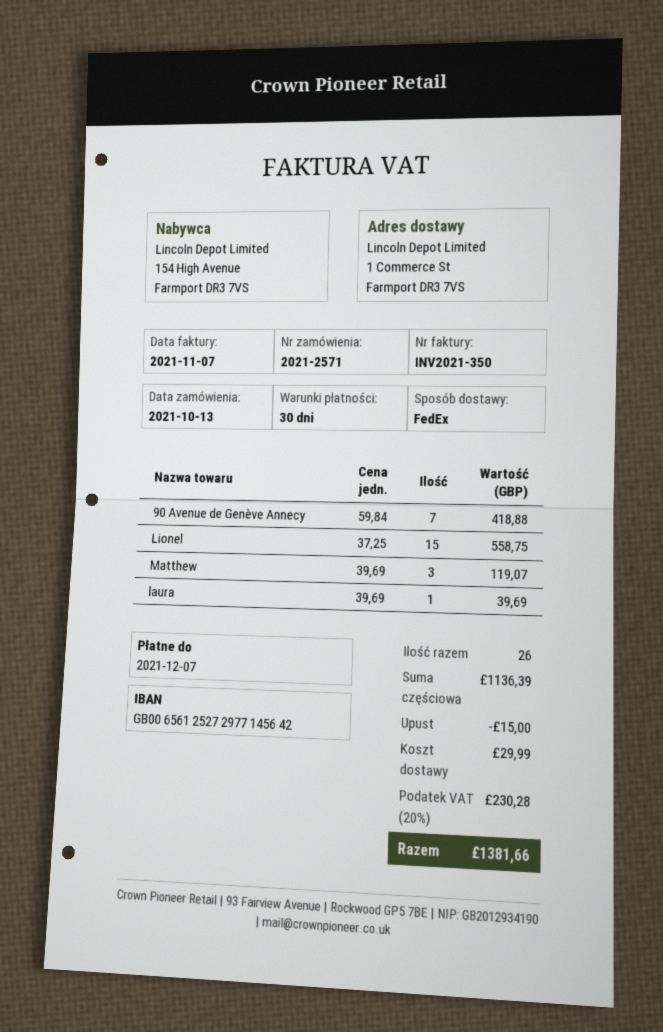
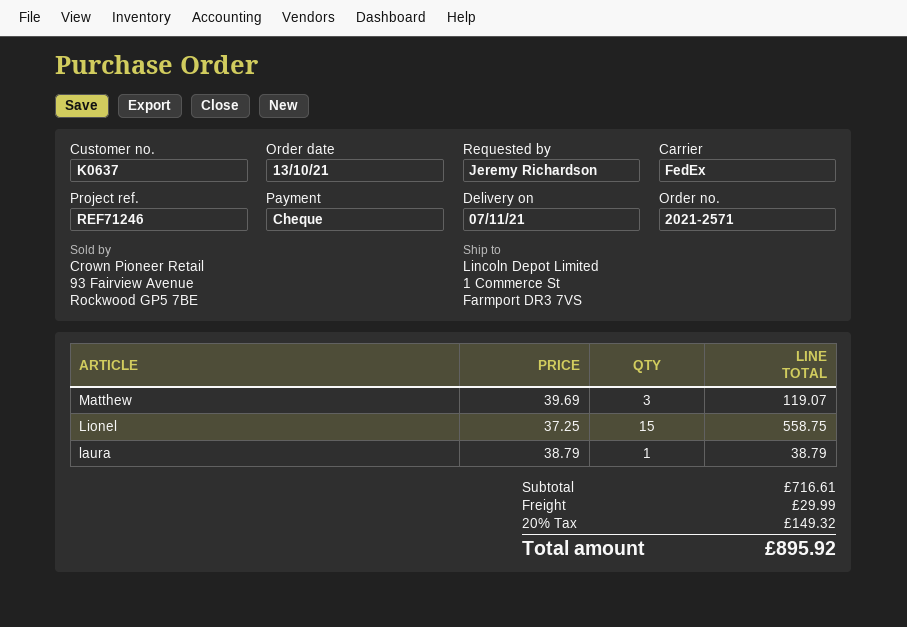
90 Avenue de Genève Annecy: 7 x 59.84 = 418.88 -> none
laura: 1 x 39.69 = 39.69 -> 1 x 38.79 = 38.79
subtotal: 1136.39 -> 716.61
discount: 15.00 -> none
tax: 20% = 230.28 -> 20% = 149.32
total: 1381.66 -> 895.92

